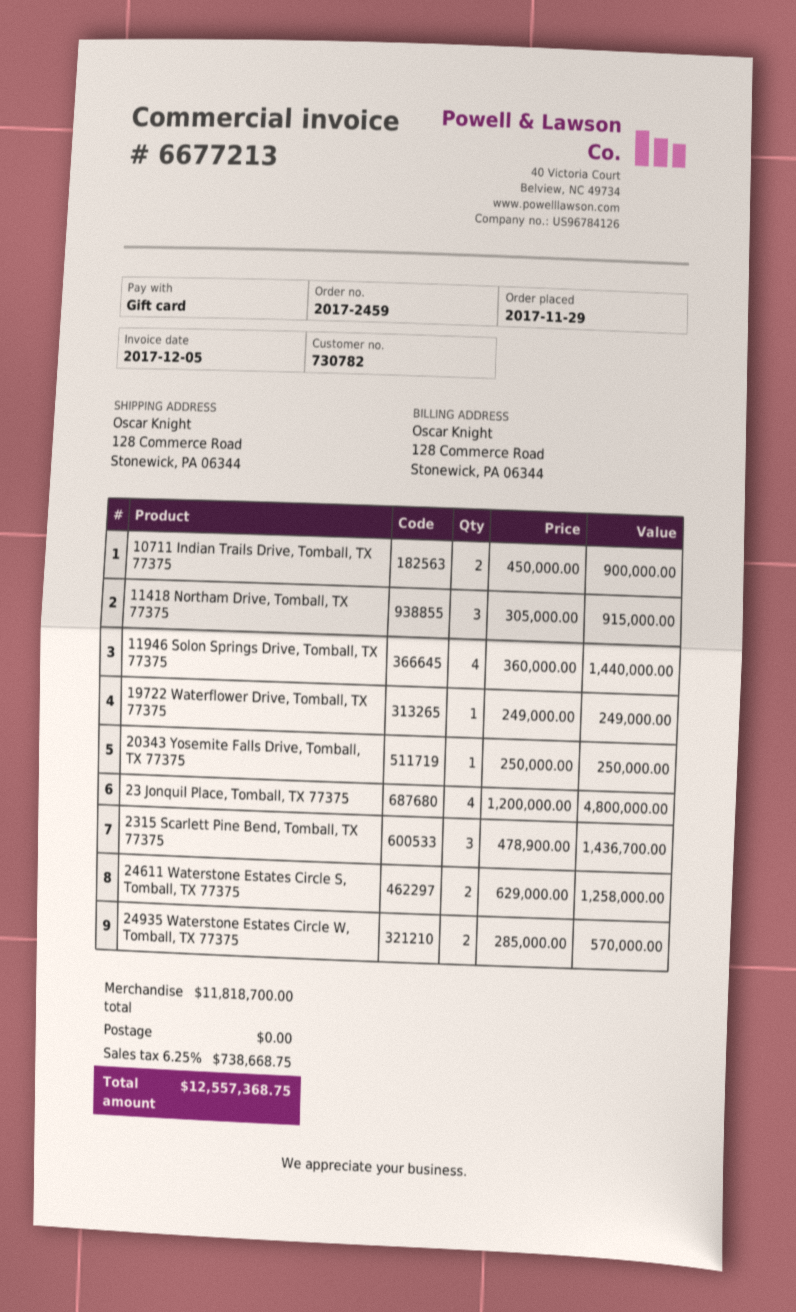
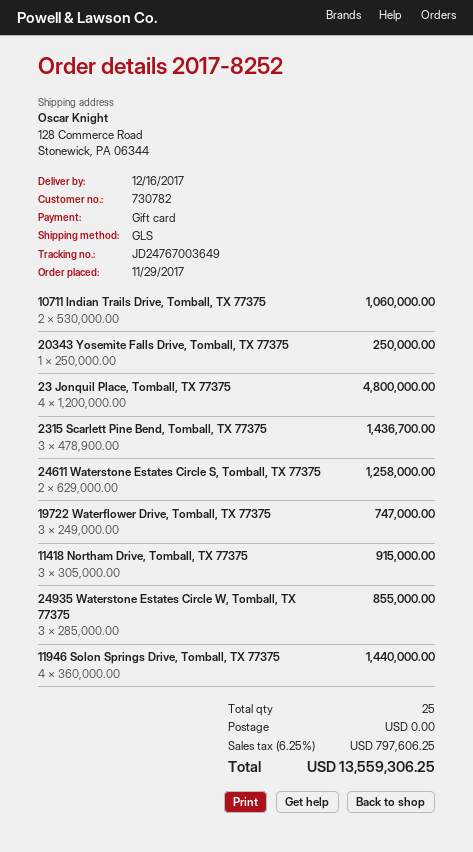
order number: 2017-2459 -> 2017-8252
10711 Indian Trails Drive, Tomball, TX 77375: 2 x 450000.00 = 900000.00 -> 2 x 530000.00 = 1060000.00
19722 Waterflower Drive, Tomball, TX 77375: 1 x 249000.00 = 249000.00 -> 3 x 249000.00 = 747000.00
24935 Waterstone Estates Circle W, Tomball, TX 77375: 2 x 285000.00 = 570000.00 -> 3 x 285000.00 = 855000.00
tax: 6.25% = 738668.75 -> 6.25% = 797606.25
total: 12557368.75 -> 13559306.25

